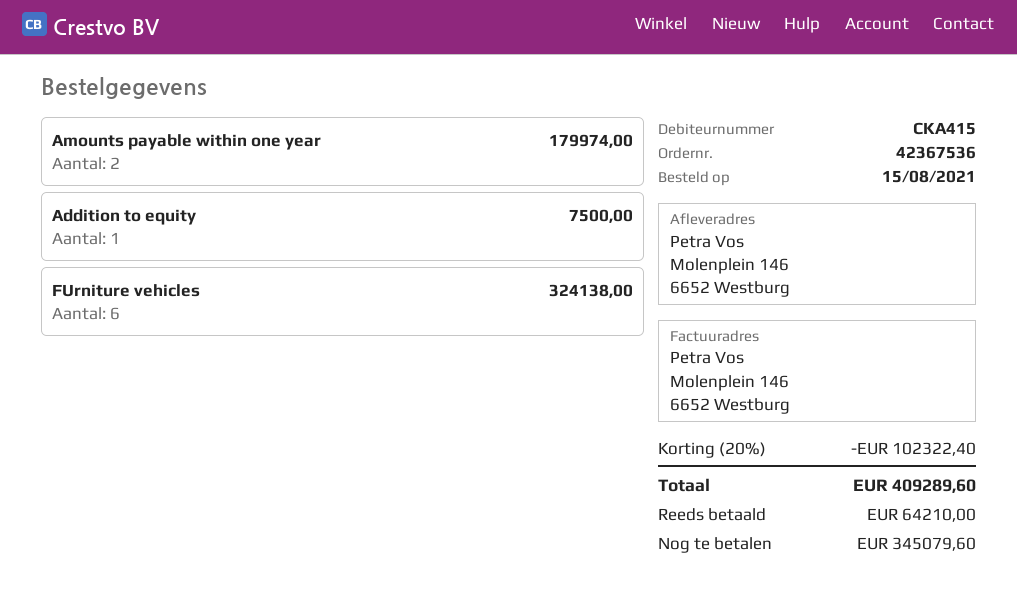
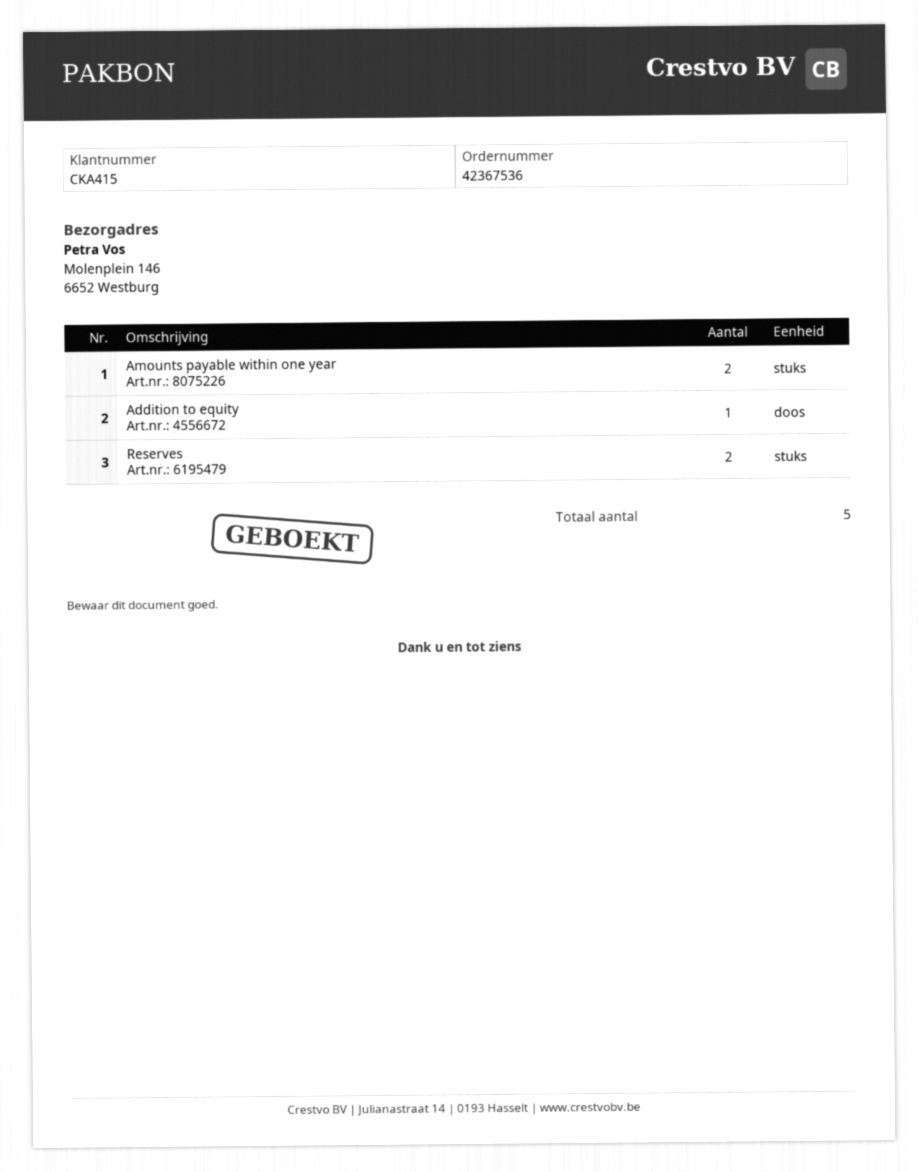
FUrniture vehicles: 6 -> none
Reserves: none -> 2

